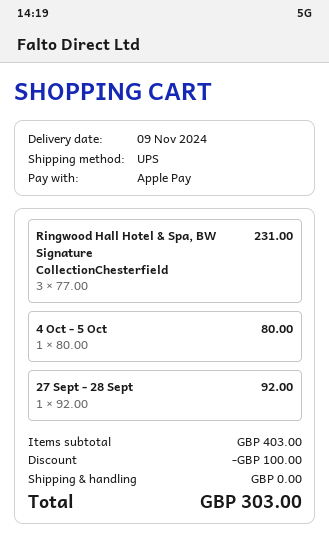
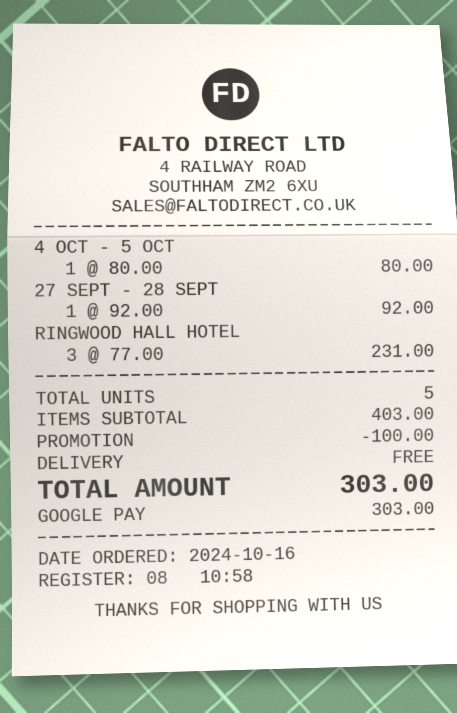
payment method: Apple Pay -> Google Pay

